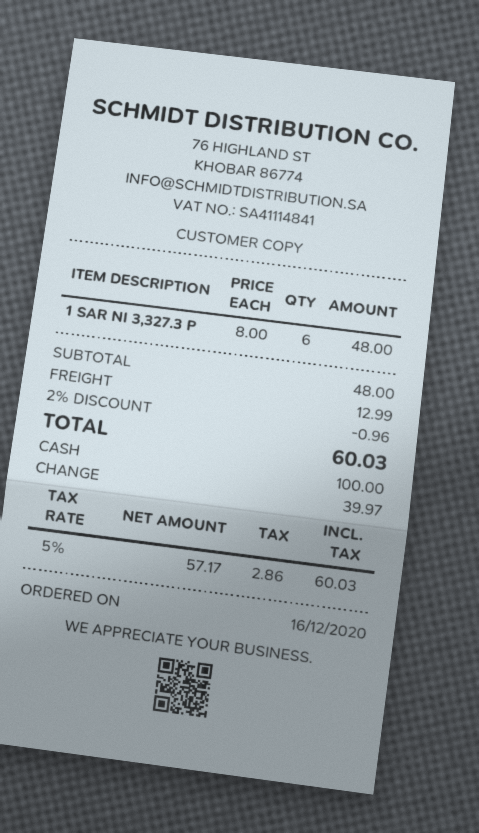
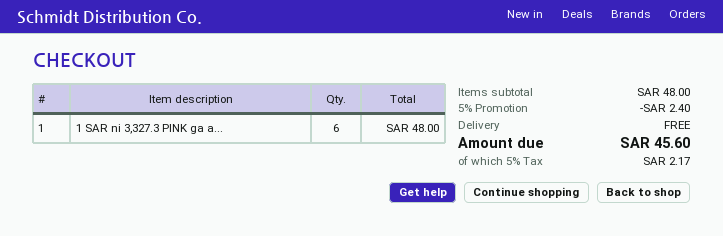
discount: 2% = 0.96 -> 5% = 2.40
shipping: 12.99 -> 0.00
tax: 5% = 2.86 -> 5% = 2.17
total: 60.03 -> 45.60

